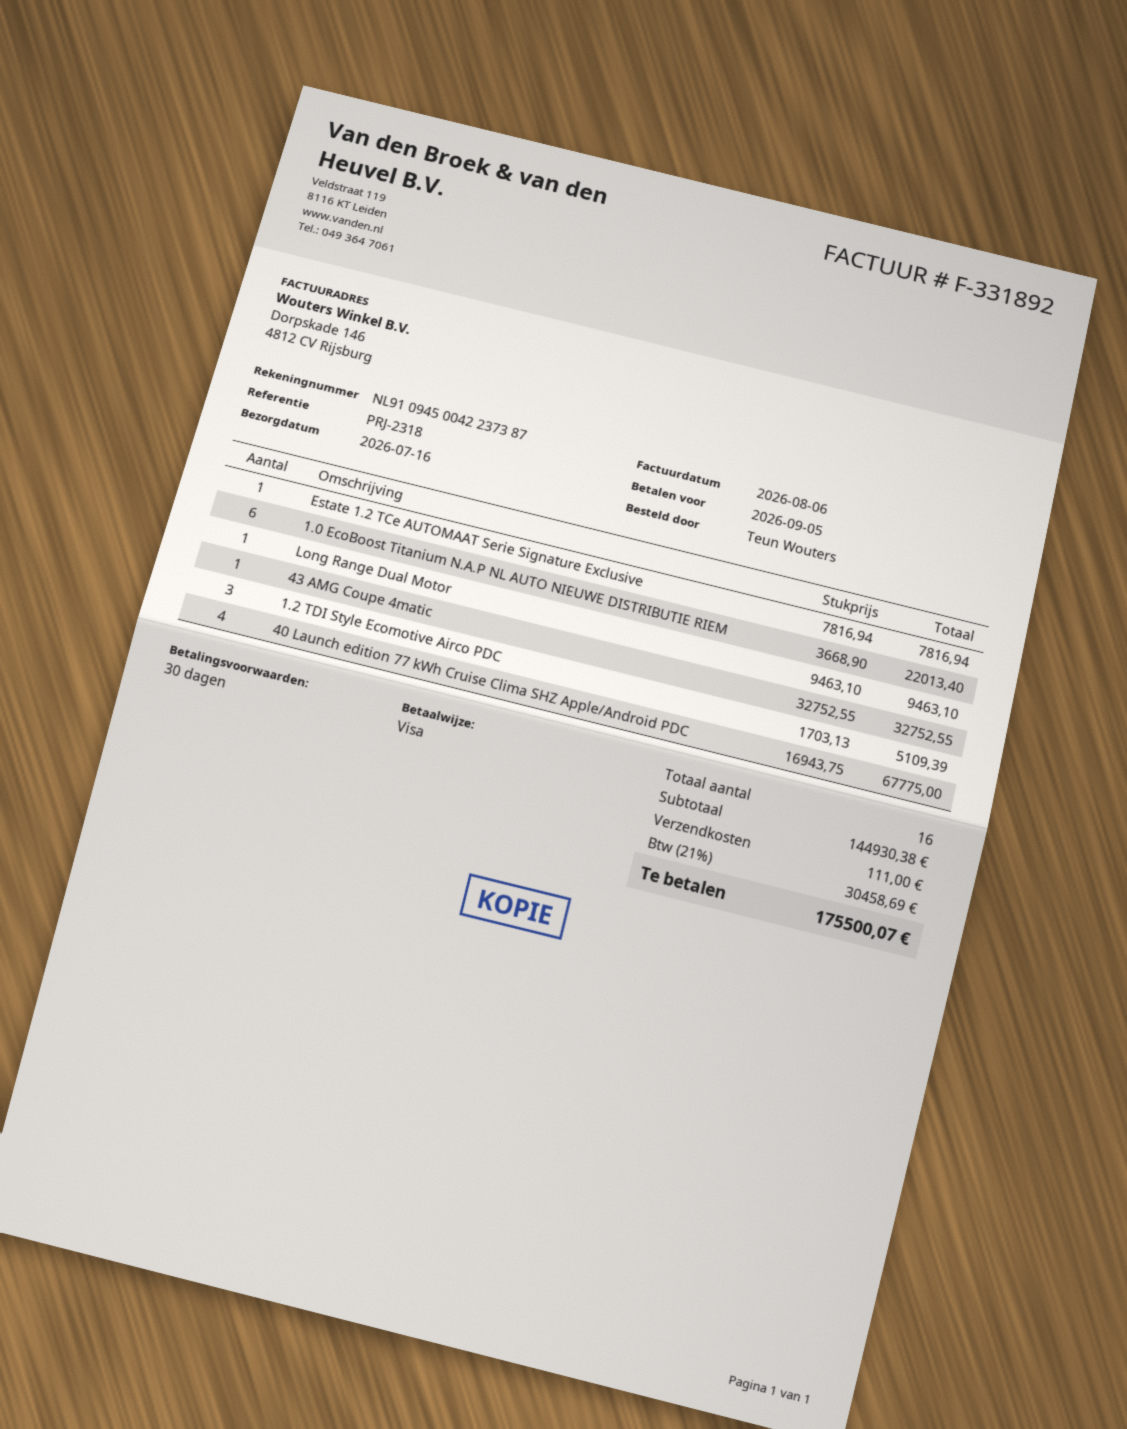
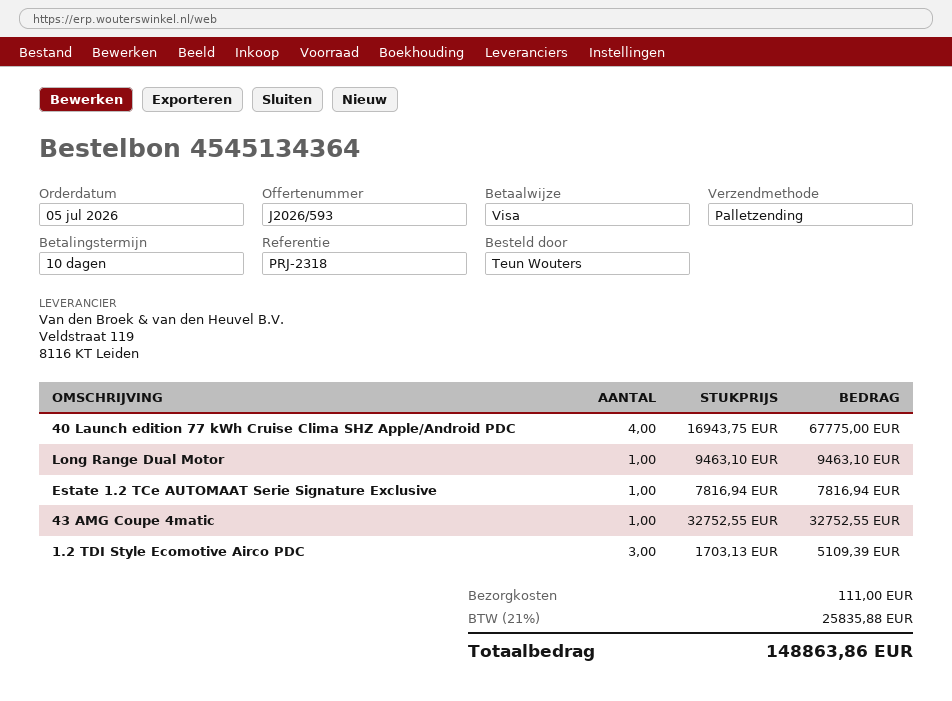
payment terms: 30 days -> 10 days
1.0 EcoBoost Titanium N.A.P NL AUTO NIEUWE DISTRIBUTIE RIEM: 6 x 3668.90 = 22013.40 -> none
tax: 21% = 30458.69 -> 21% = 25835.88
total: 175500.07 -> 148863.86

